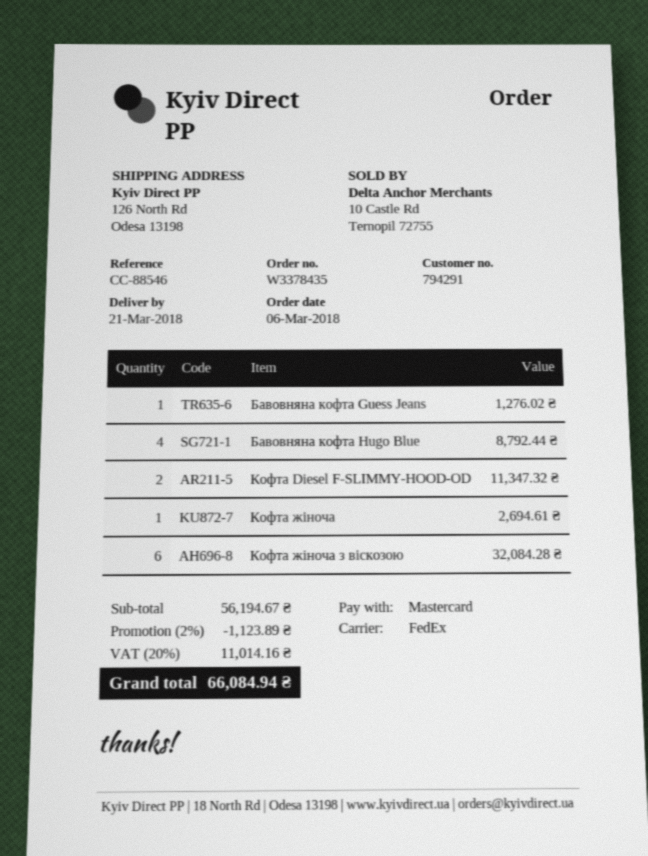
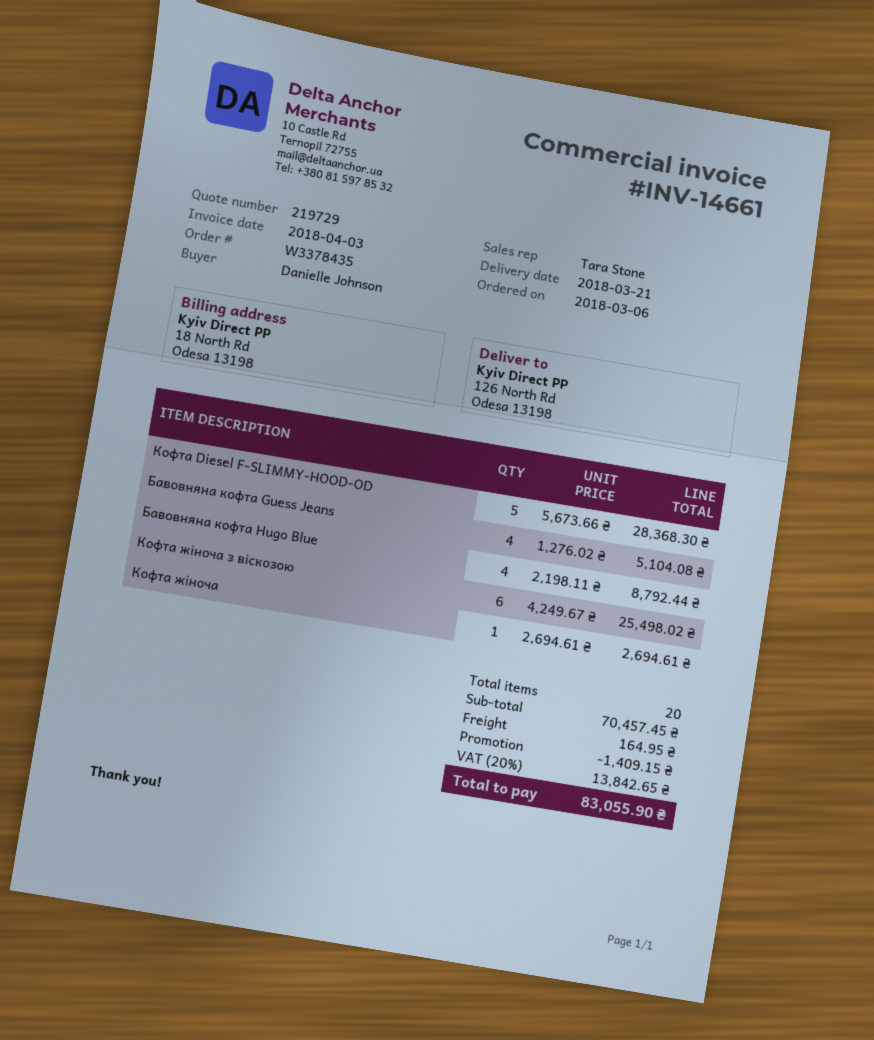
Бавовняна кофта Guess Jeans: 1 for 1276.02 -> 4 for 5104.08
Кофта Diesel F-SLIMMY-HOOD-OD: 2 for 11347.32 -> 5 for 28368.30
Кофта жіноча з віскозою: 6 for 32084.28 -> 6 for 25498.02
subtotal: 56194.67 -> 70457.45
discount: 1123.89 -> 1409.15
shipping: none -> 164.95
tax: 20% = 11014.16 -> 20% = 13842.65
total: 66084.94 -> 83055.90

